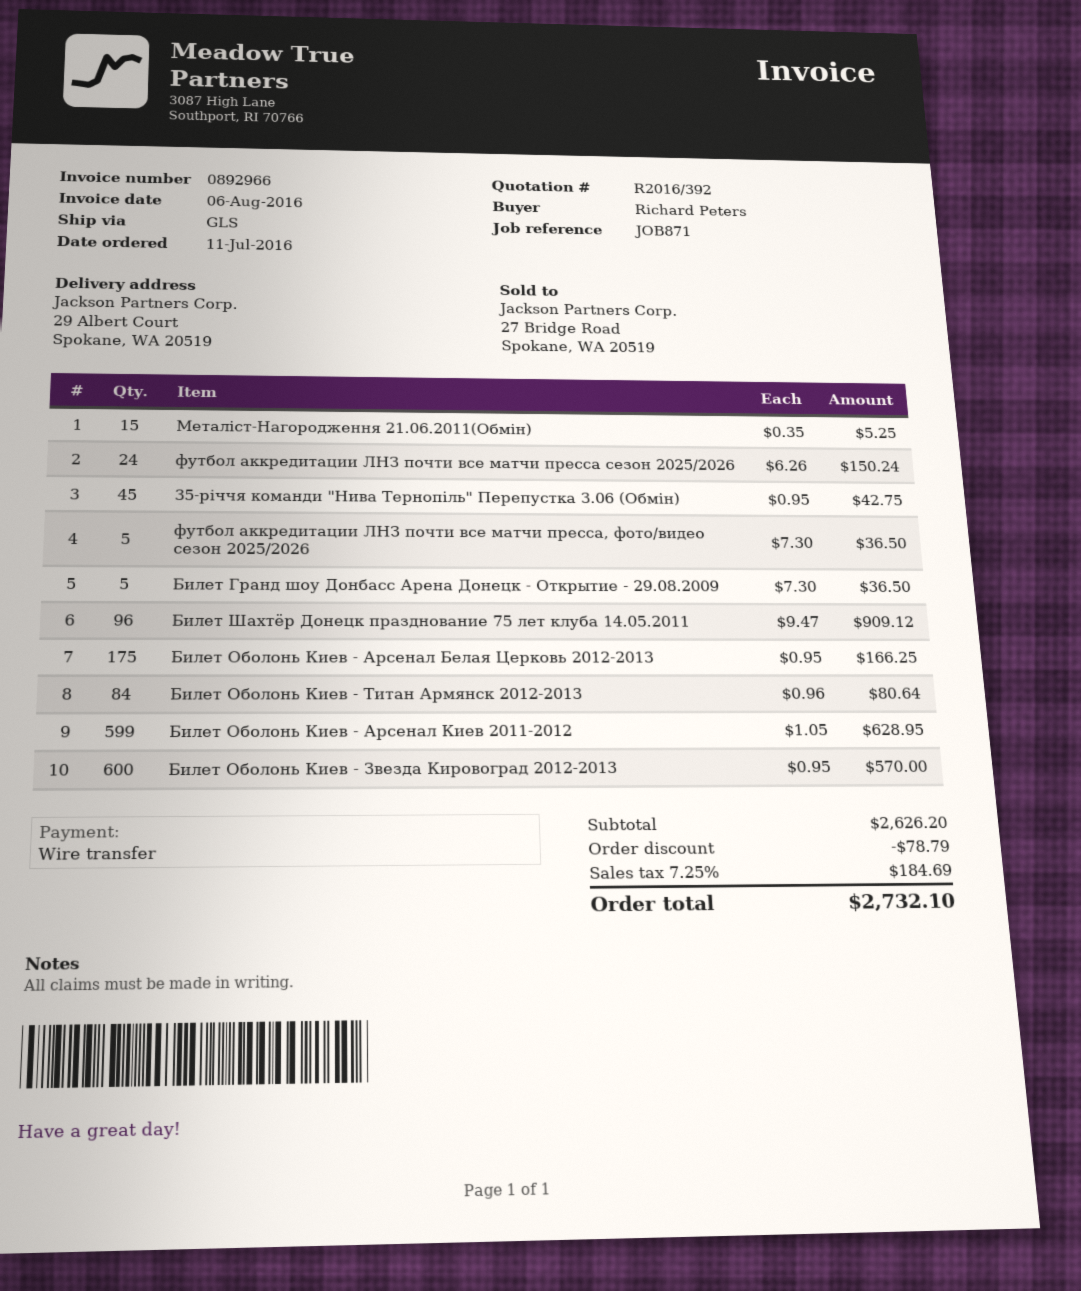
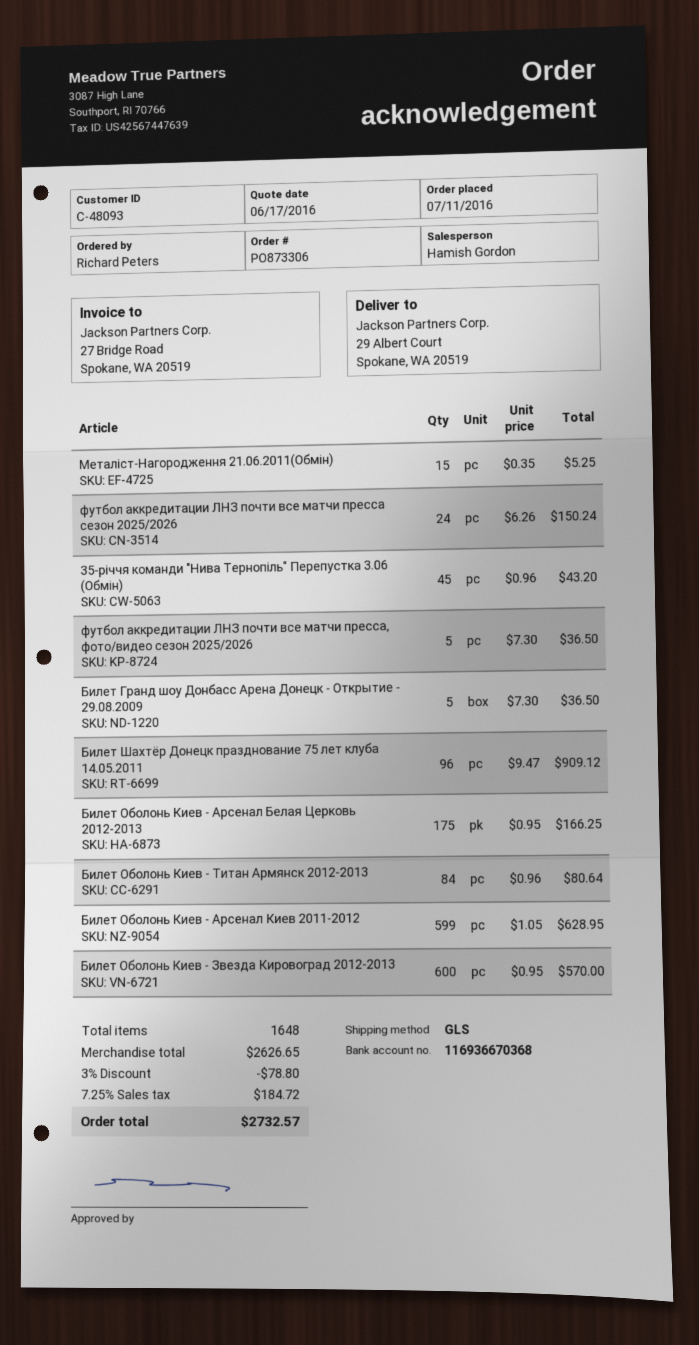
35-річчя команди "Нива Тернопіль" Перепустка 3.06 (Обмін): 45 x 0.95 = 42.75 -> 45 x 0.96 = 43.20
subtotal: 2626.20 -> 2626.65
discount: 78.79 -> 78.80
tax: 7.25% = 184.69 -> 7.25% = 184.72
total: 2732.10 -> 2732.57

